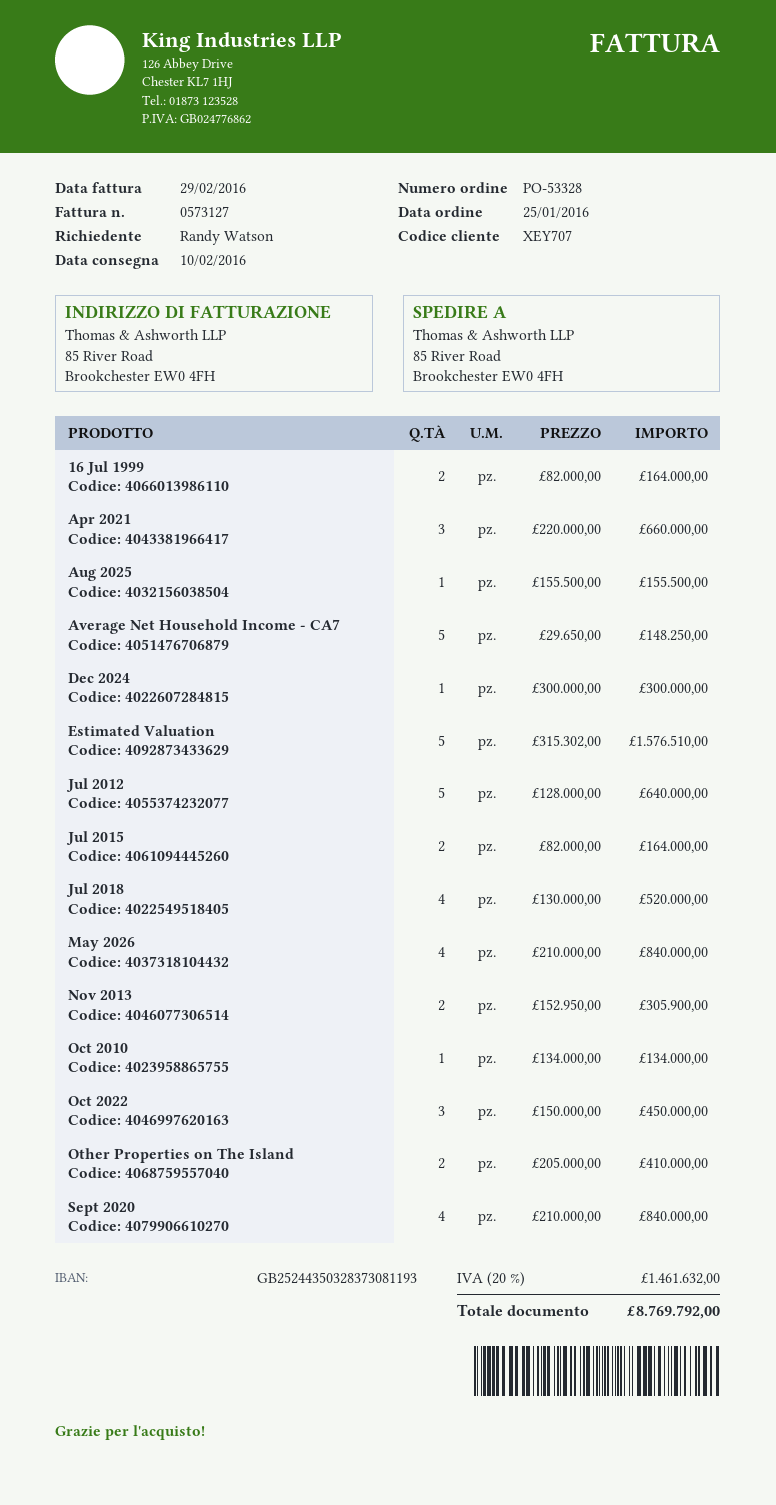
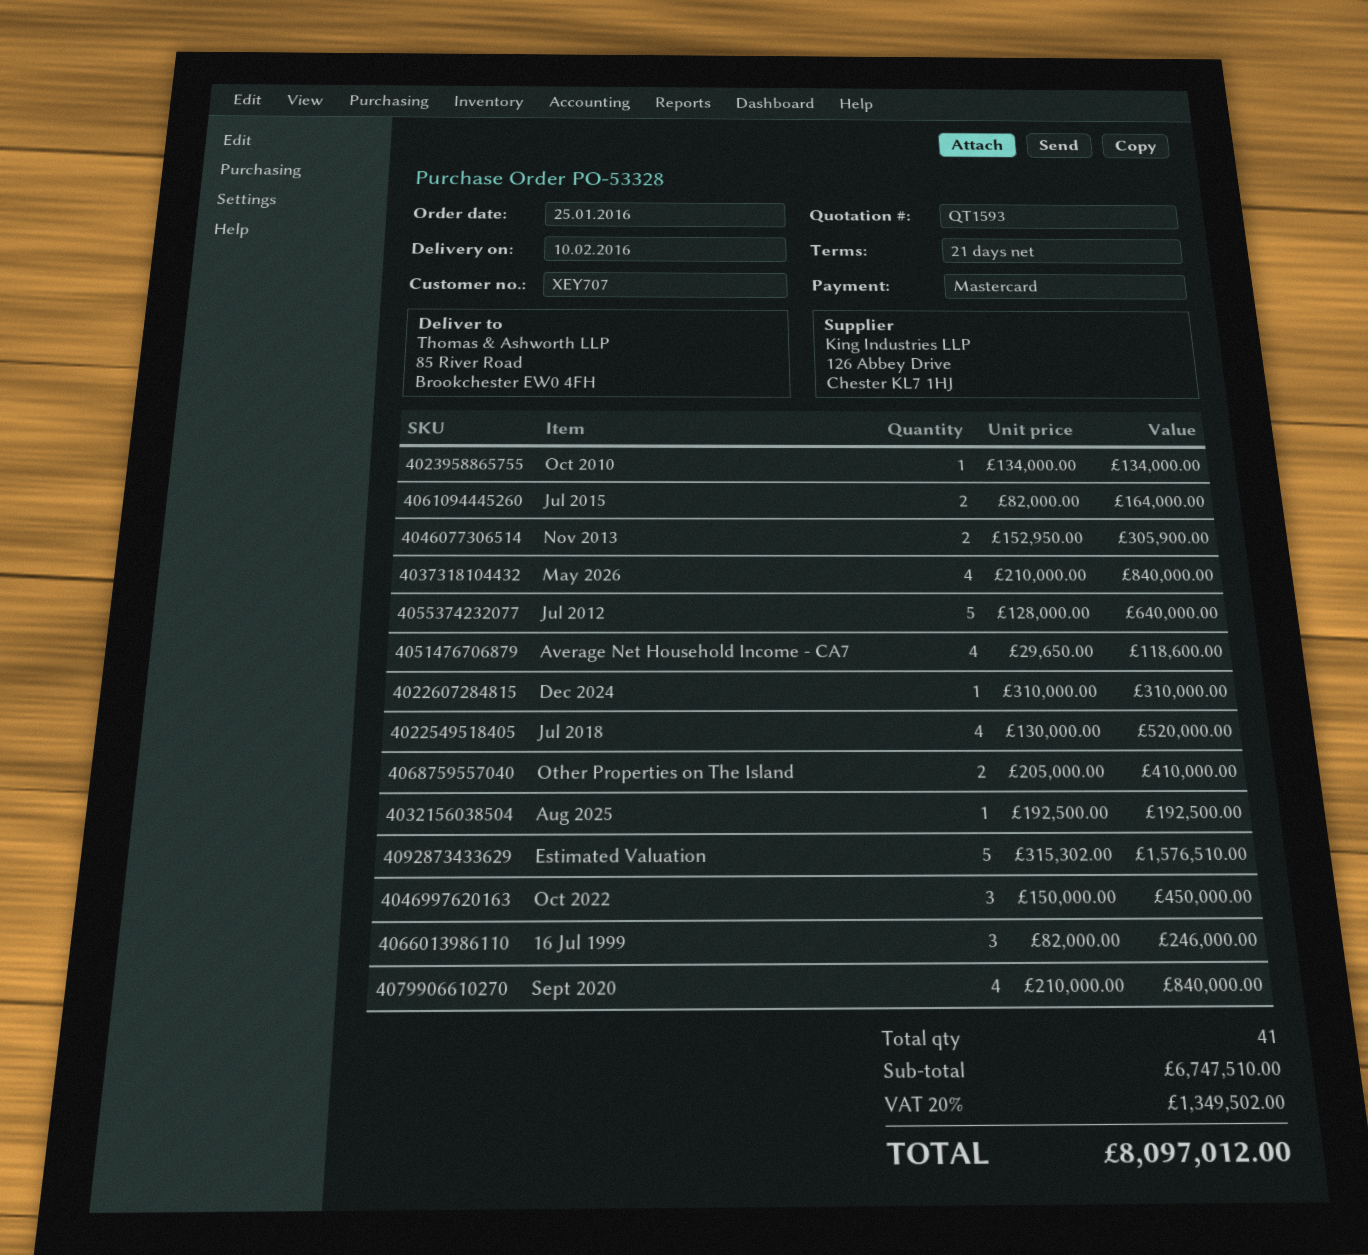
16 Jul 1999: 2 x 82000.00 = 164000.00 -> 3 x 82000.00 = 246000.00
Apr 2021: 3 x 220000.00 = 660000.00 -> none
Aug 2025: 1 x 155500.00 = 155500.00 -> 1 x 192500.00 = 192500.00
Average Net Household Income - CA7: 5 x 29650.00 = 148250.00 -> 4 x 29650.00 = 118600.00
Dec 2024: 1 x 300000.00 = 300000.00 -> 1 x 310000.00 = 310000.00
tax: 20% = 1461632.00 -> 20% = 1349502.00
total: 8769792.00 -> 8097012.00

